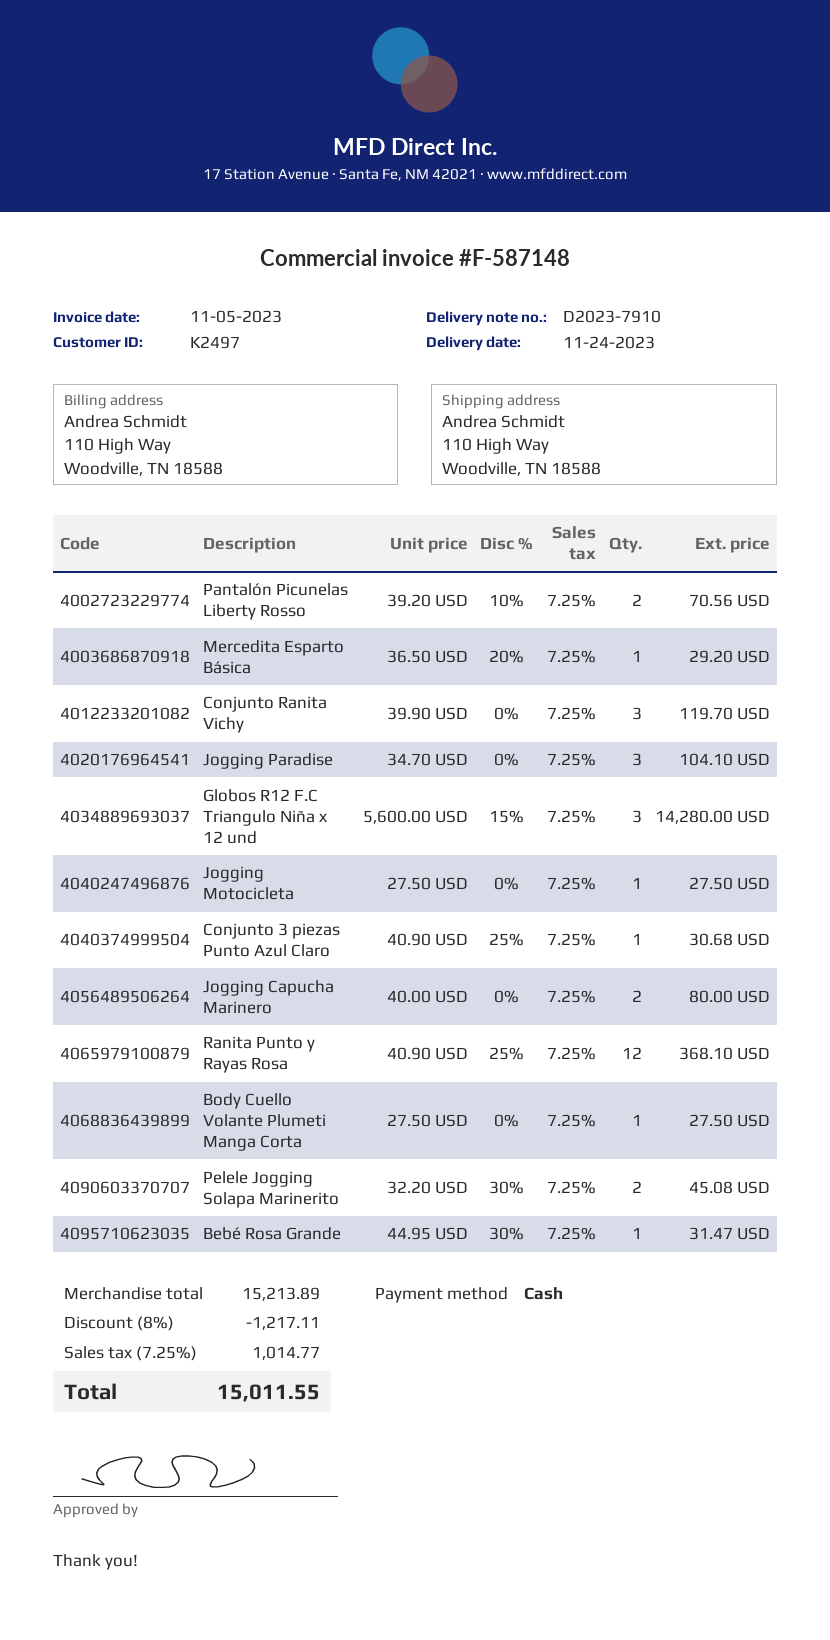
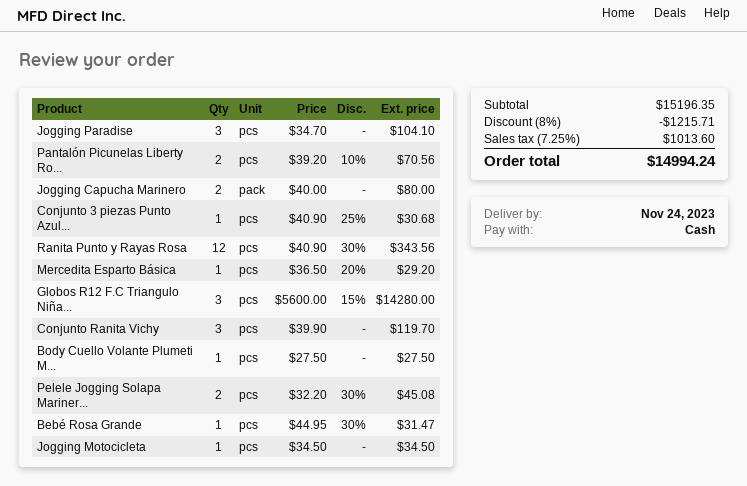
Jogging Motocicleta: 1 x 27.50 = 27.50 -> 1 x 34.50 = 34.50
Ranita Punto y Rayas Rosa: 12 x 40.90 - 25% = 368.10 -> 12 x 40.90 - 30% = 343.56
subtotal: 15213.89 -> 15196.35
discount: 8% = 1217.11 -> 8% = 1215.71
tax: 7.25% = 1014.77 -> 7.25% = 1013.60
total: 15011.55 -> 14994.24

